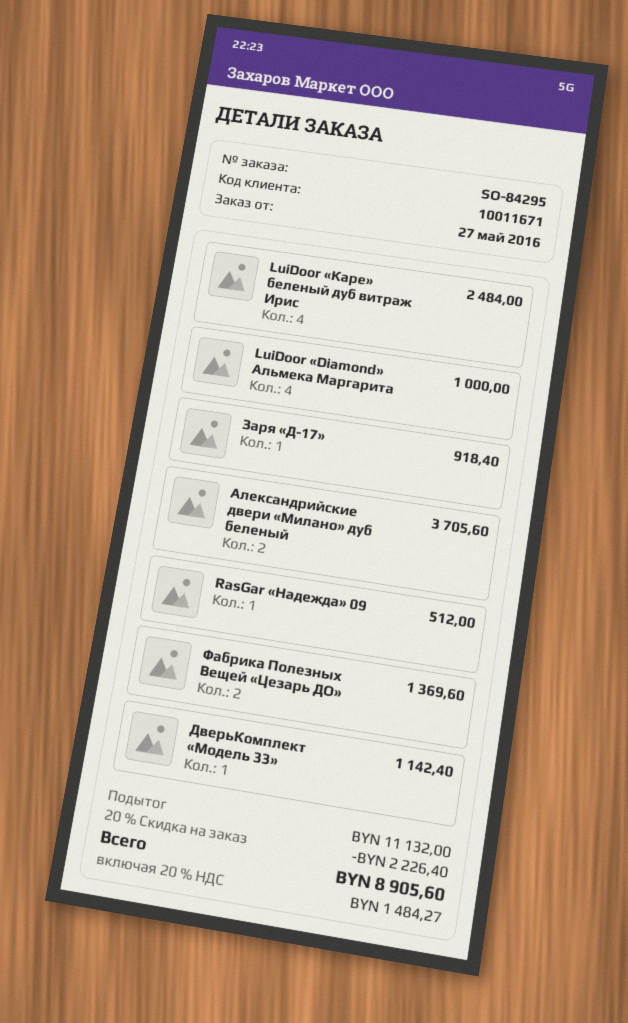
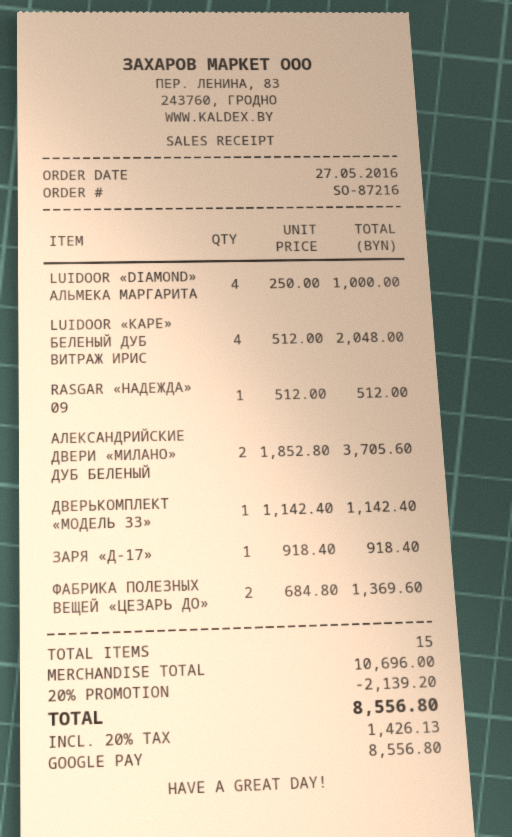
order number: SO-84295 -> SO-87216
LuiDoor «Каре» беленый дуб витраж Ирис: 4 for 2484.00 -> 4 for 2048.00
subtotal: 11132.00 -> 10696.00
discount: 20% = 2226.40 -> 20% = 2139.20
tax: 20% = 1484.27 -> 20% = 1426.13
total: 8905.60 -> 8556.80

